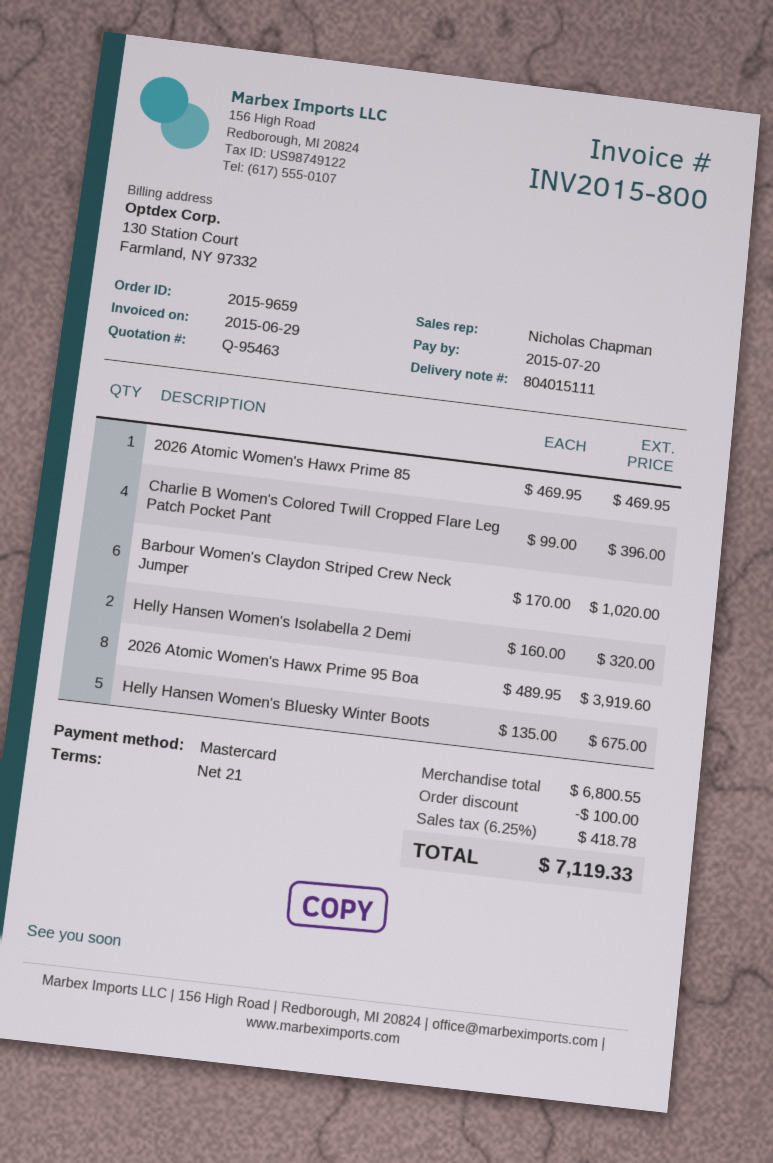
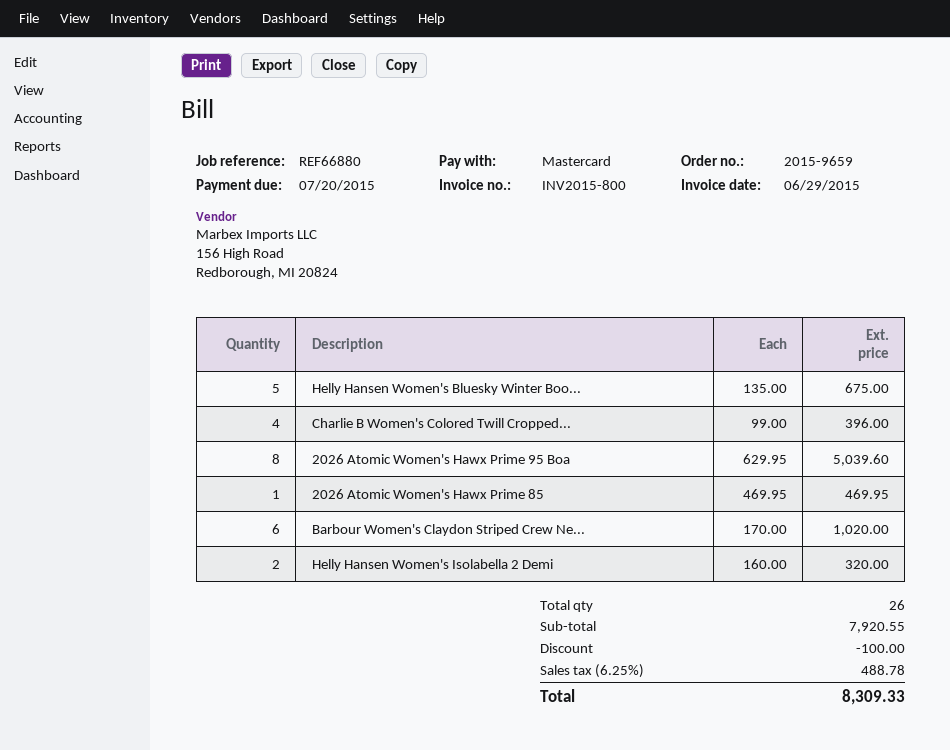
2026 Atomic Women's Hawx Prime 95 Boa: 8 x 489.95 = 3919.60 -> 8 x 629.95 = 5039.60
subtotal: 6800.55 -> 7920.55
tax: 6.25% = 418.78 -> 6.25% = 488.78
total: 7119.33 -> 8309.33

